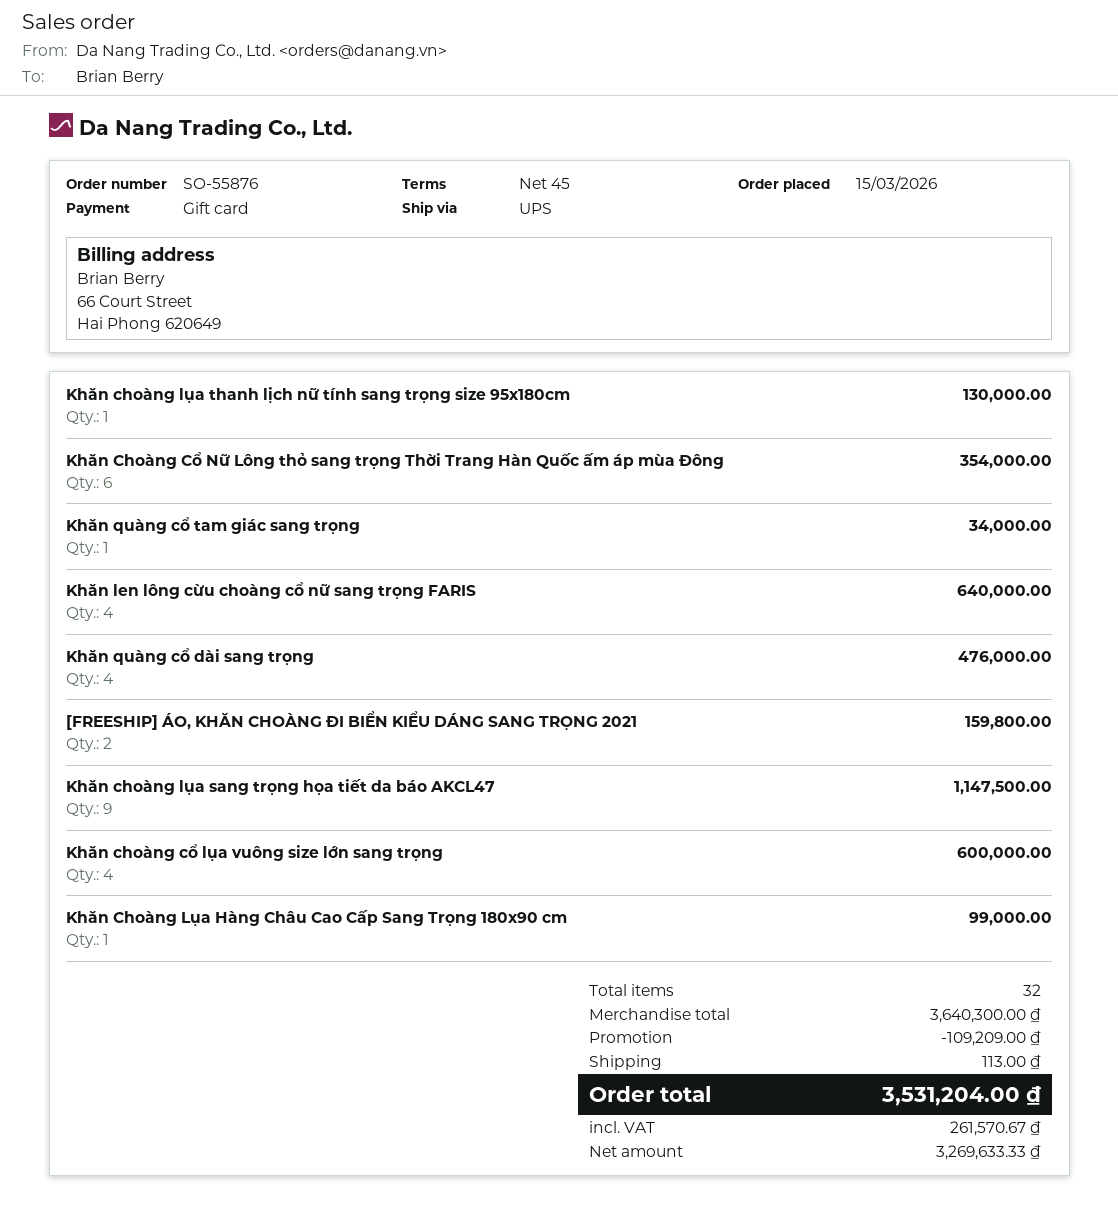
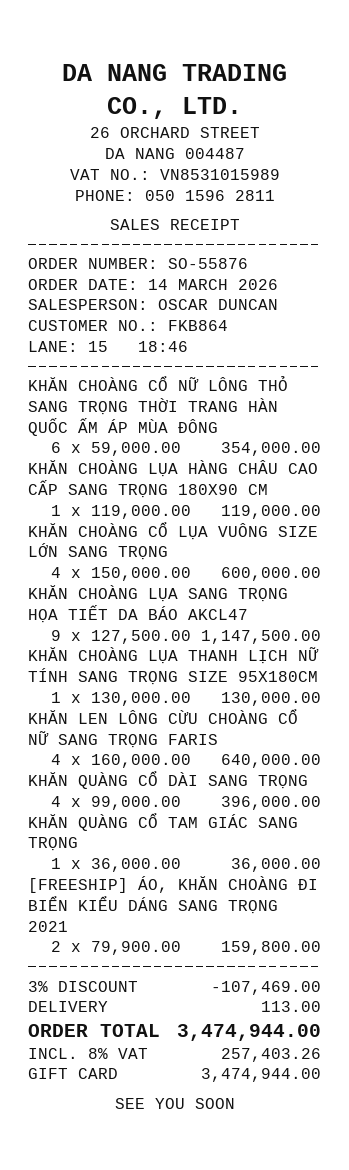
order date: 2026-03-15 -> 2026-03-14
Khăn quàng cổ tam giác sang trọng: 1 for 34000.00 -> 1 for 36000.00
Khăn quàng cổ dài sang trọng: 4 for 476000.00 -> 4 for 396000.00
Khăn Choàng Lụa Hàng Châu Cao Cấp Sang Trọng 180x90 cm: 1 for 99000.00 -> 1 for 119000.00
discount: 109209.00 -> 107469.00
tax: 261570.67 -> 257403.26
total: 3531204.00 -> 3474944.00

